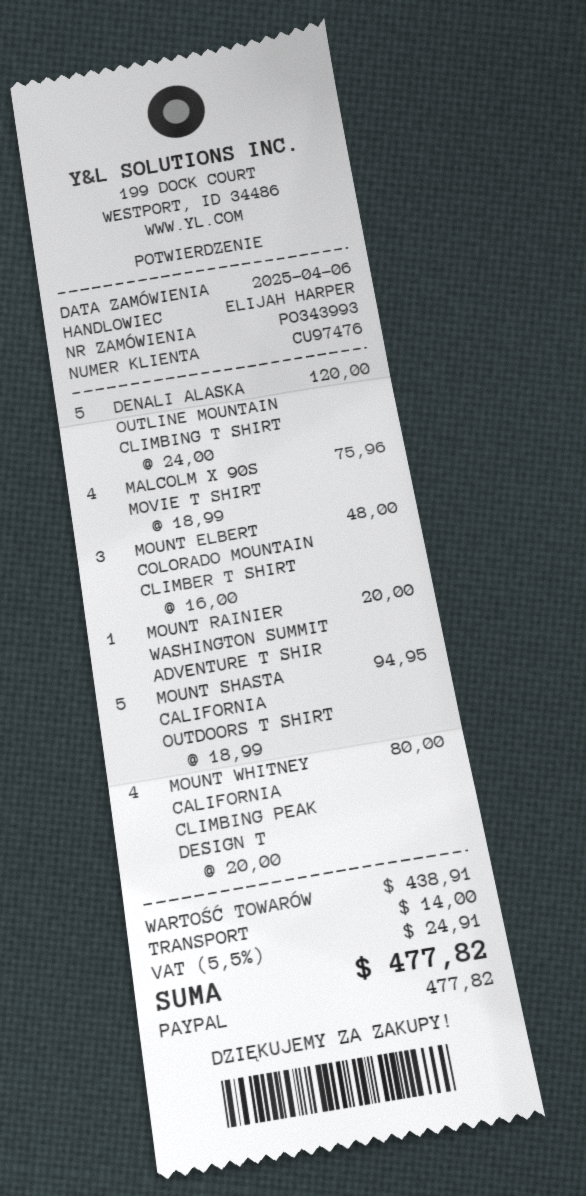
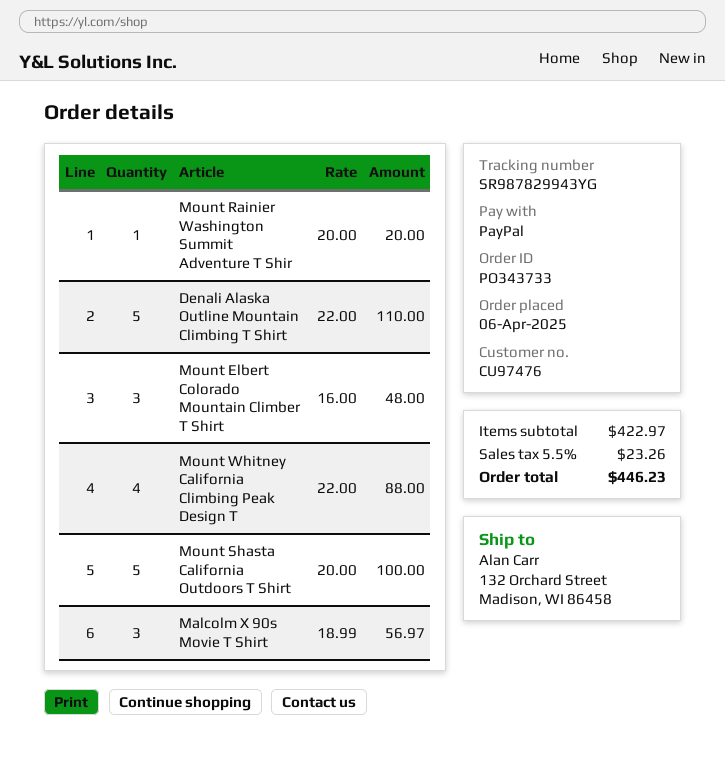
order number: PO343993 -> PO343733
DENALI ALASKA OUTLINE MOUNTAIN CLIMBING T SHIRT: 5 x 24.00 = 120.00 -> 5 x 22.00 = 110.00
MALCOLM X 90S MOVIE T SHIRT: 4 x 18.99 = 75.96 -> 3 x 18.99 = 56.97
MOUNT SHASTA CALIFORNIA OUTDOORS T SHIRT: 5 x 18.99 = 94.95 -> 5 x 20.00 = 100.00
MOUNT WHITNEY CALIFORNIA CLIMBING PEAK DESIGN T: 4 x 20.00 = 80.00 -> 4 x 22.00 = 88.00
subtotal: 438.91 -> 422.97
shipping: 14.00 -> none
tax: 5.5% = 24.91 -> 5.5% = 23.26
total: 477.82 -> 446.23

